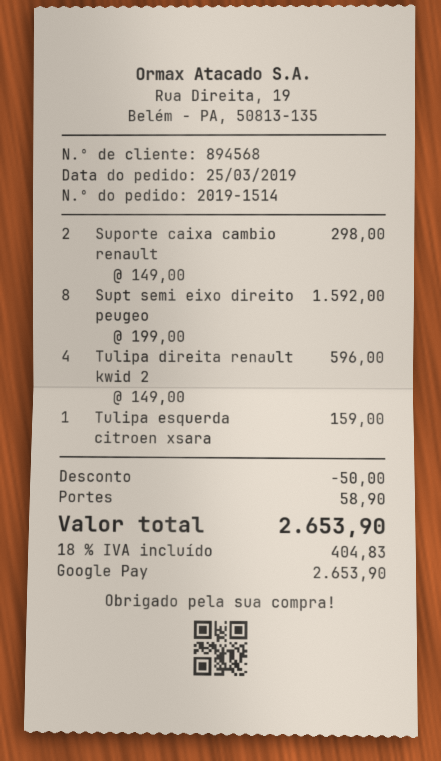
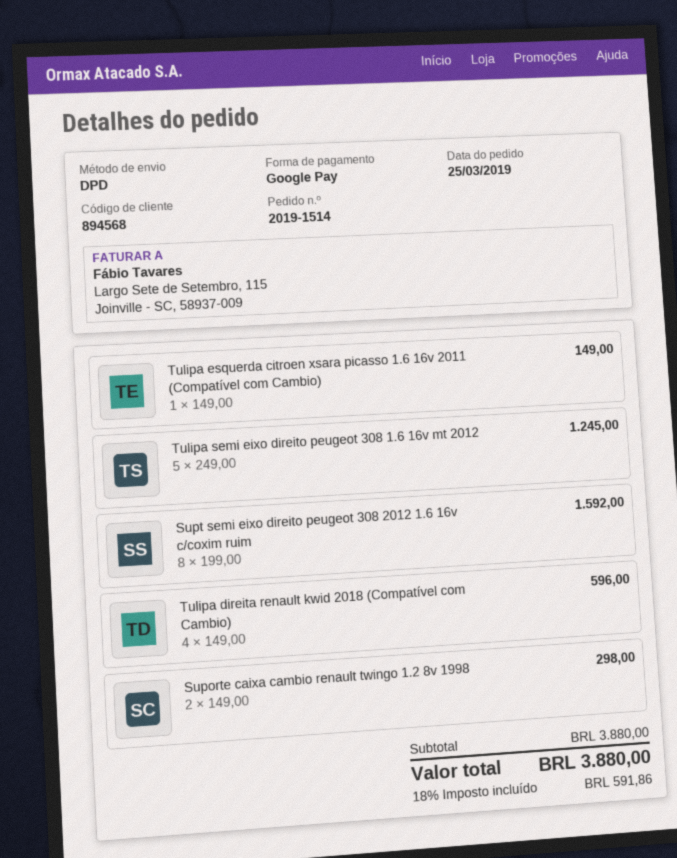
Tulipa esquerda citroen xsara: 1 x 159.00 = 159.00 -> 1 x 149.00 = 149.00
Tulipa semi eixo direito peugeot 308 1.6 16v mt 2012: none -> 5 x 249.00 = 1245.00
discount: 50.00 -> none
shipping: 58.90 -> none
tax: 18% = 404.83 -> 18% = 591.86
total: 2653.90 -> 3880.00

